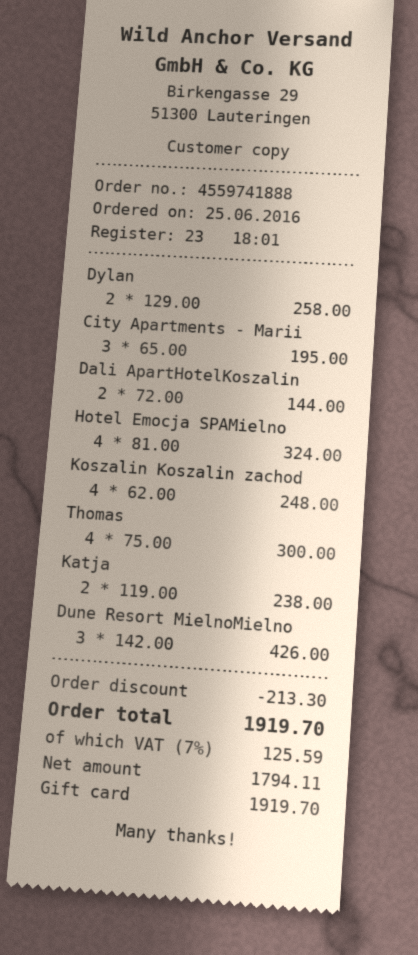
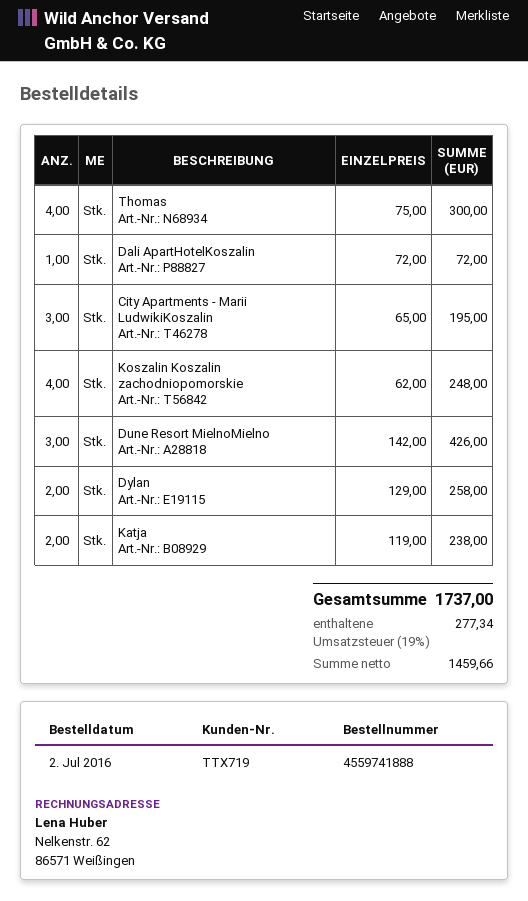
order date: 2016-06-25 -> 2016-07-02
Dali ApartHotelKoszalin: 2 x 72.00 = 144.00 -> 1 x 72.00 = 72.00
Hotel Emocja SPAMielno: 4 x 81.00 = 324.00 -> none
discount: 213.30 -> none
net: 1794.11 -> 1459.66
tax: 7% = 125.59 -> 19% = 277.34
total: 1919.70 -> 1737.00

